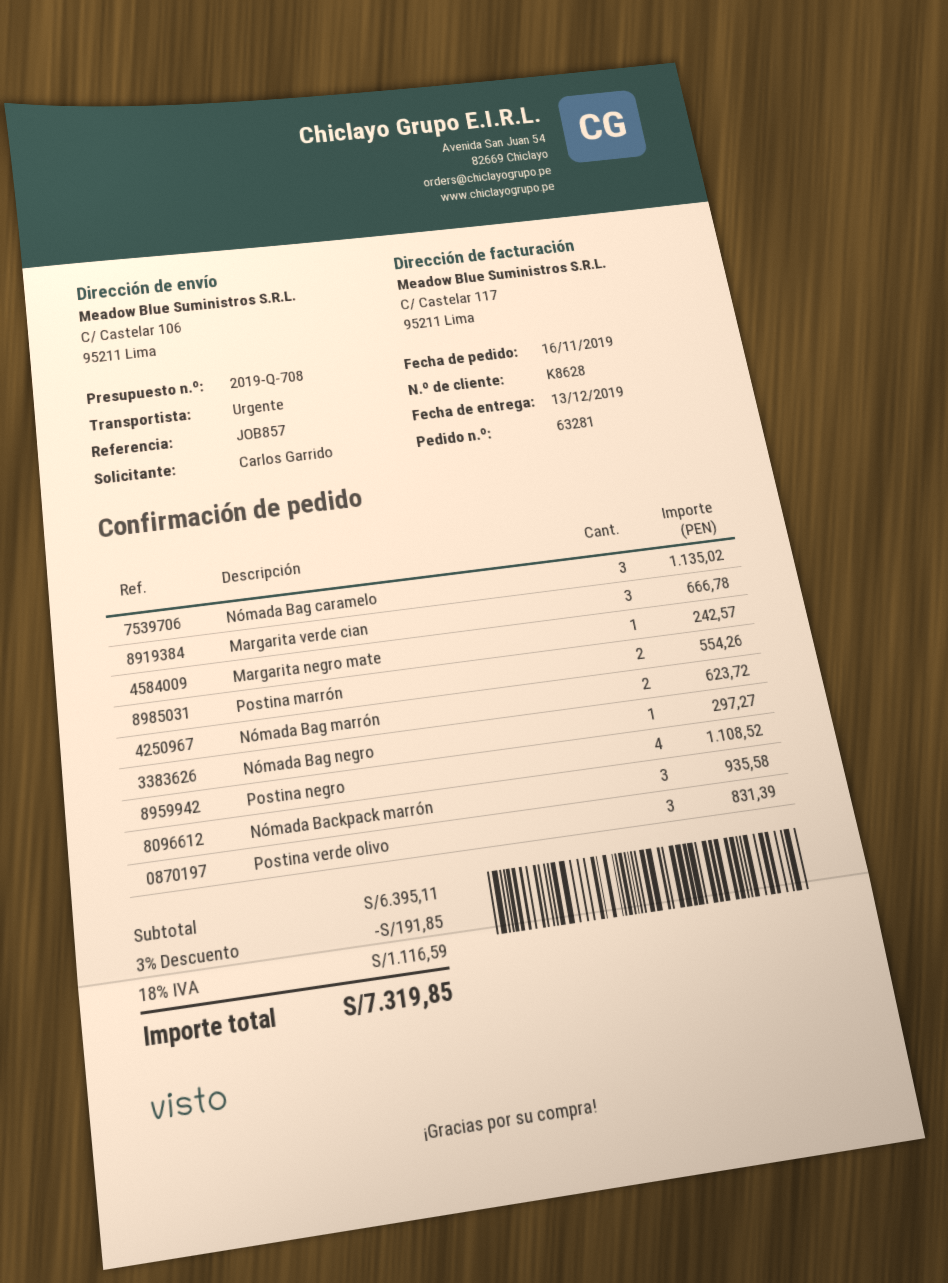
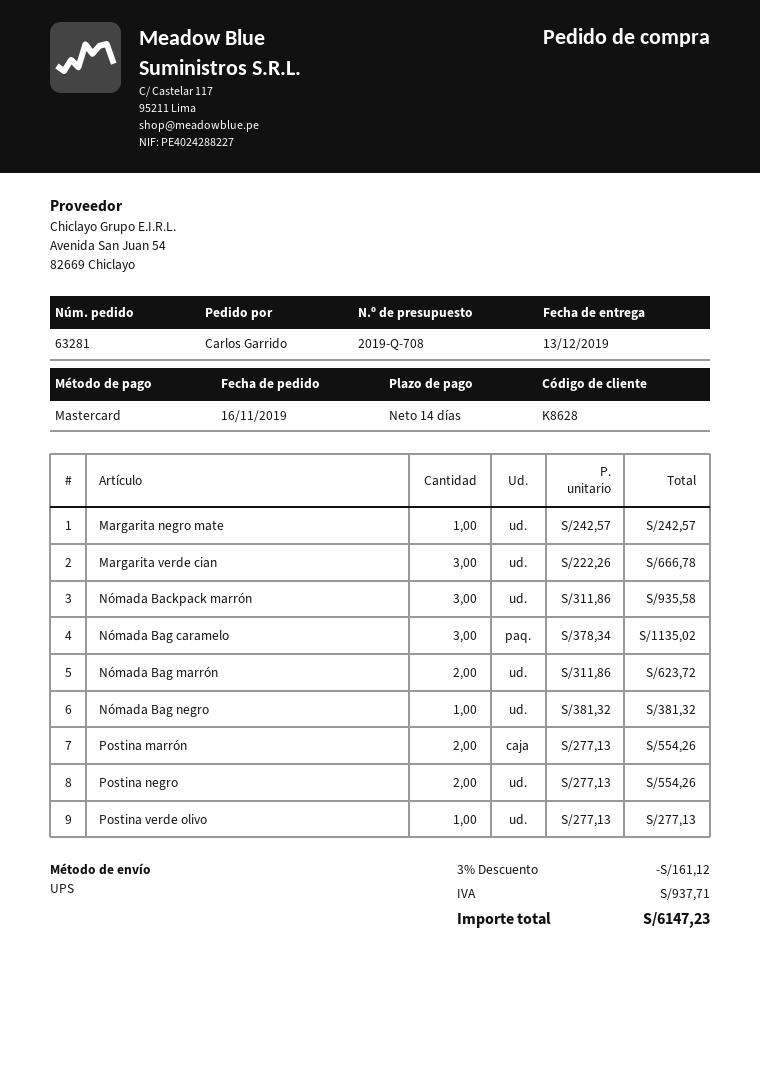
shipping method: express -> UPS
Nómada Bag negro: 1 for 297.27 -> 1 for 381.32
Postina negro: 4 for 1108.52 -> 2 for 554.26
Postina verde olivo: 3 for 831.39 -> 1 for 277.13
discount: 3% = 191.85 -> 3% = 161.12
tax: 1116.59 -> 937.71
total: 7319.85 -> 6147.23

